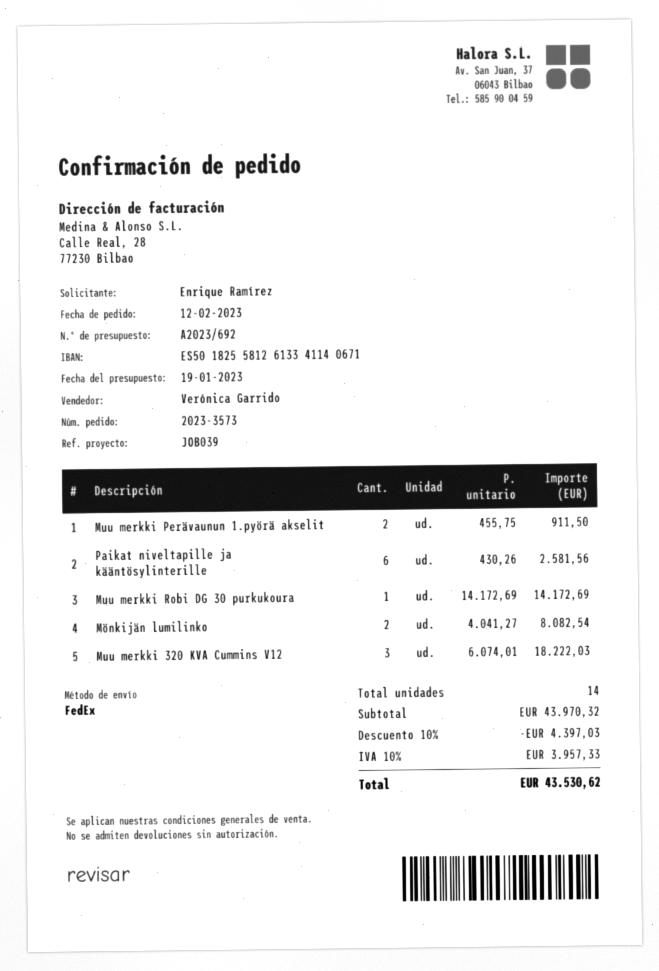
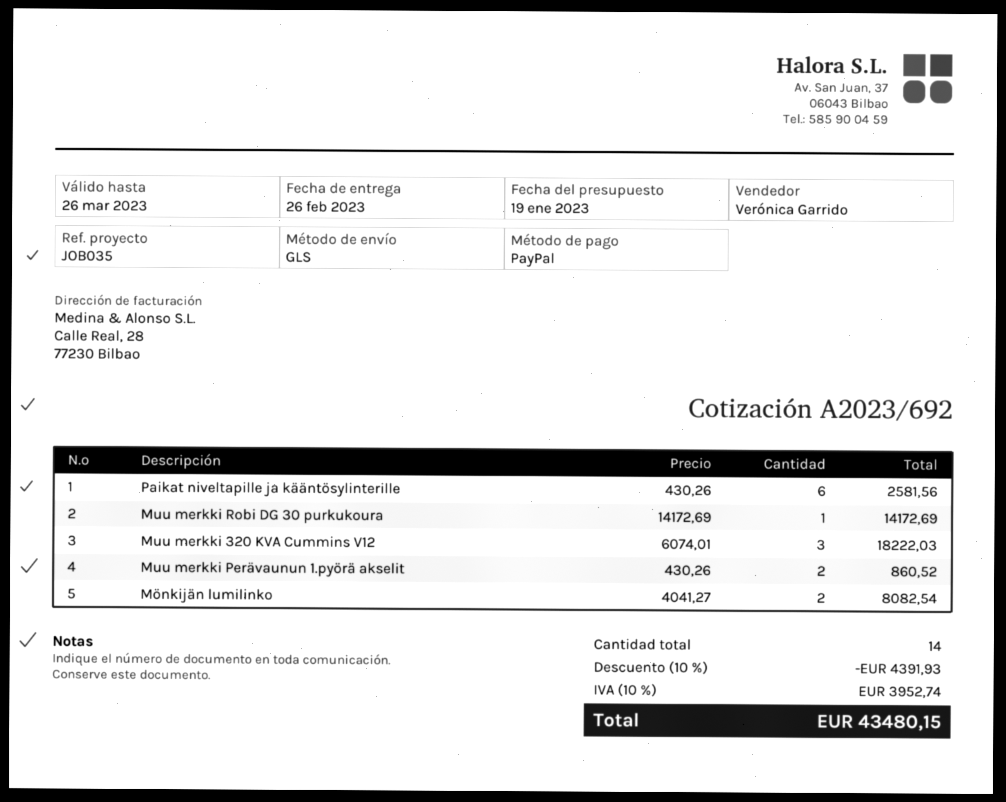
reference: JOB039 -> JOB035
shipping method: FedEx -> GLS
Muu merkki Perävaunun 1.pyörä akselit: 2 x 455.75 = 911.50 -> 2 x 430.26 = 860.52
discount: 10% = 4397.03 -> 10% = 4391.93
tax: 10% = 3957.33 -> 10% = 3952.74
total: 43530.62 -> 43480.15

